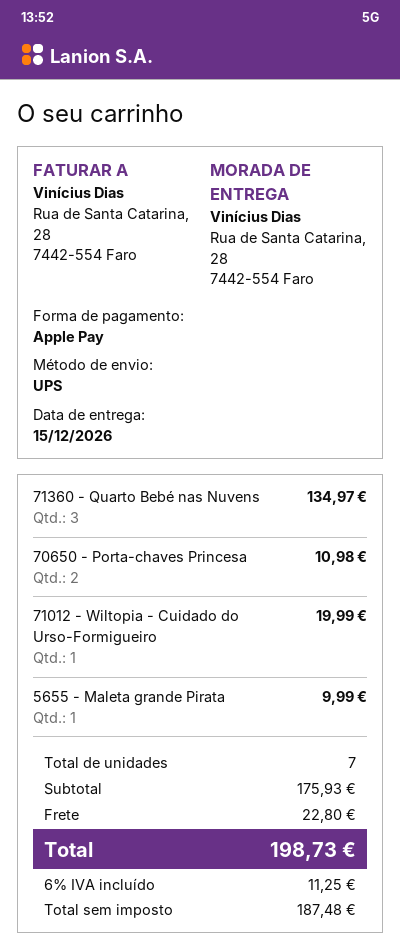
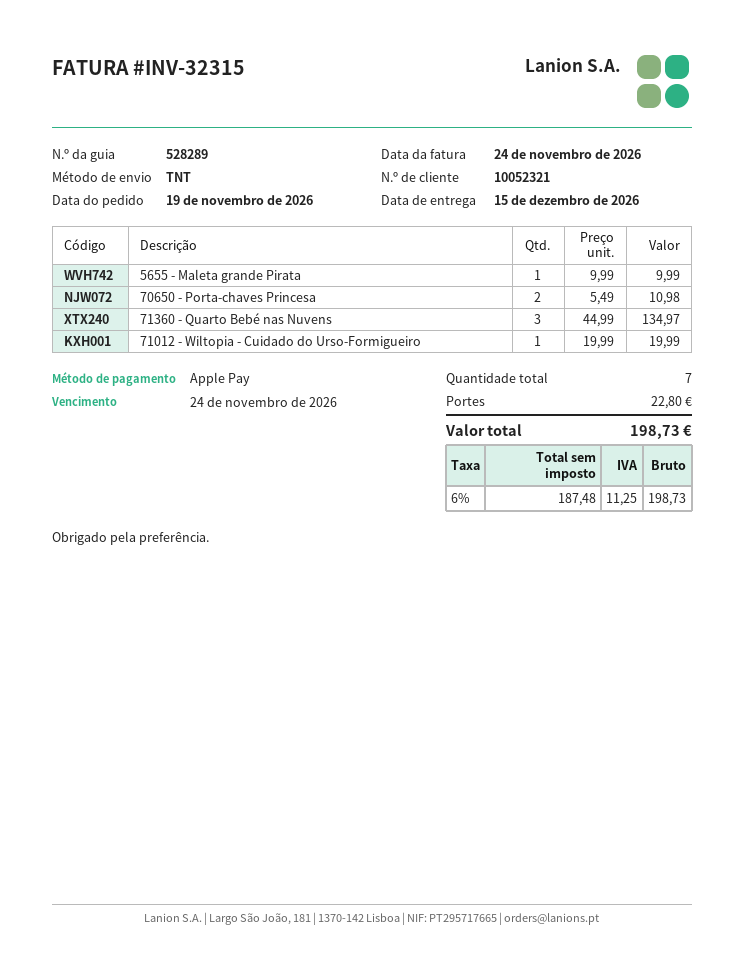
shipping method: UPS -> TNT

